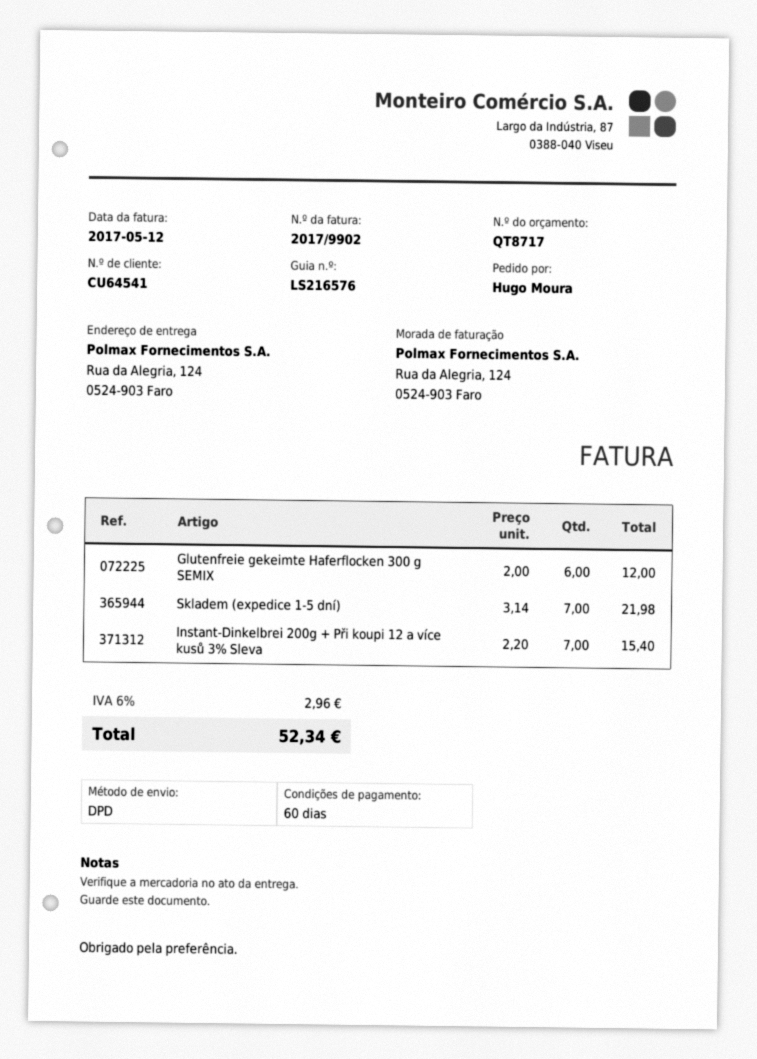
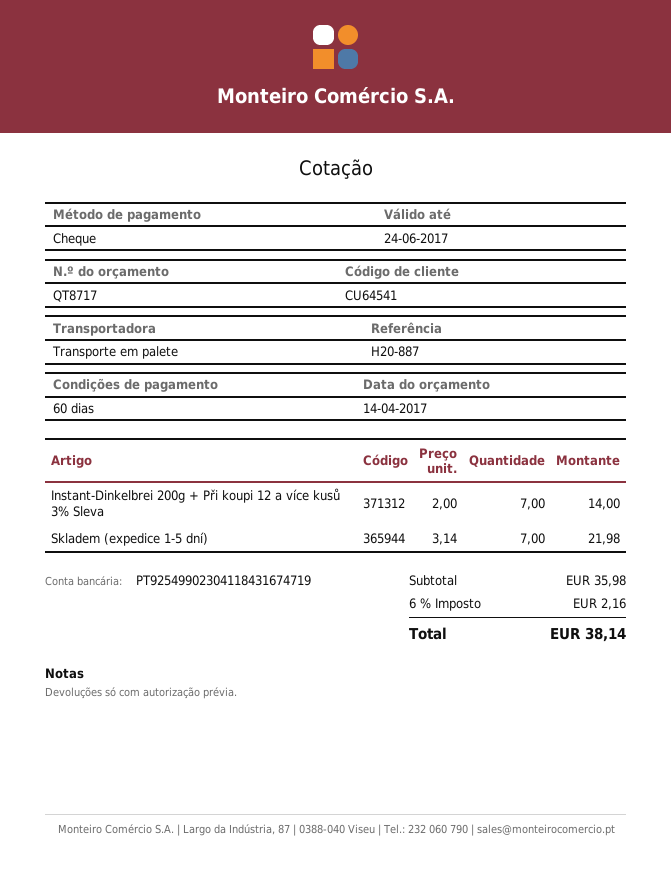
shipping method: DPD -> pallet freight
Glutenfreie gekeimte Haferflocken 300 g SEMIX: 6 x 2.00 = 12.00 -> none
Instant-Dinkelbrei 200g + Při koupi 12 a více kusů 3% Sleva: 7 x 2.20 = 15.40 -> 7 x 2.00 = 14.00
tax: 6% = 2.96 -> 6% = 2.16
total: 52.34 -> 38.14

